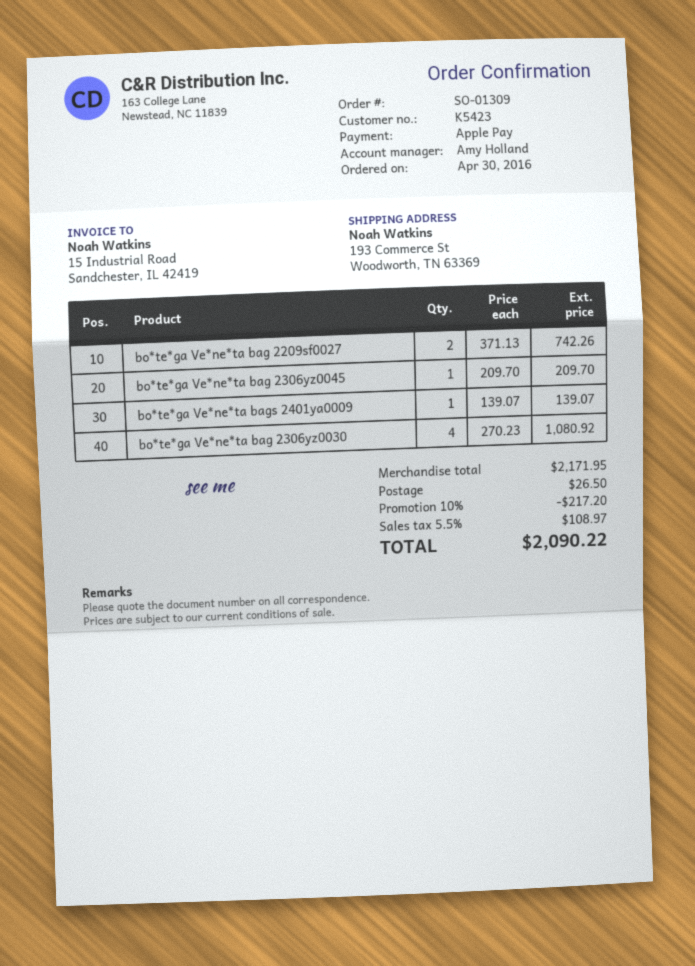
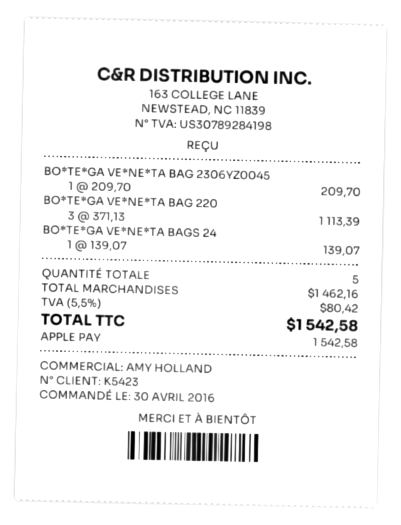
bo*te*ga Ve*ne*ta bag 2209sf0027: 2 x 371.13 = 742.26 -> 3 x 371.13 = 1113.39
bo*te*ga Ve*ne*ta bag 2306yz0030: 4 x 270.23 = 1080.92 -> none
subtotal: 2171.95 -> 1462.16
discount: 10% = 217.20 -> none
shipping: 26.50 -> none
tax: 5.5% = 108.97 -> 5.5% = 80.42
total: 2090.22 -> 1542.58

